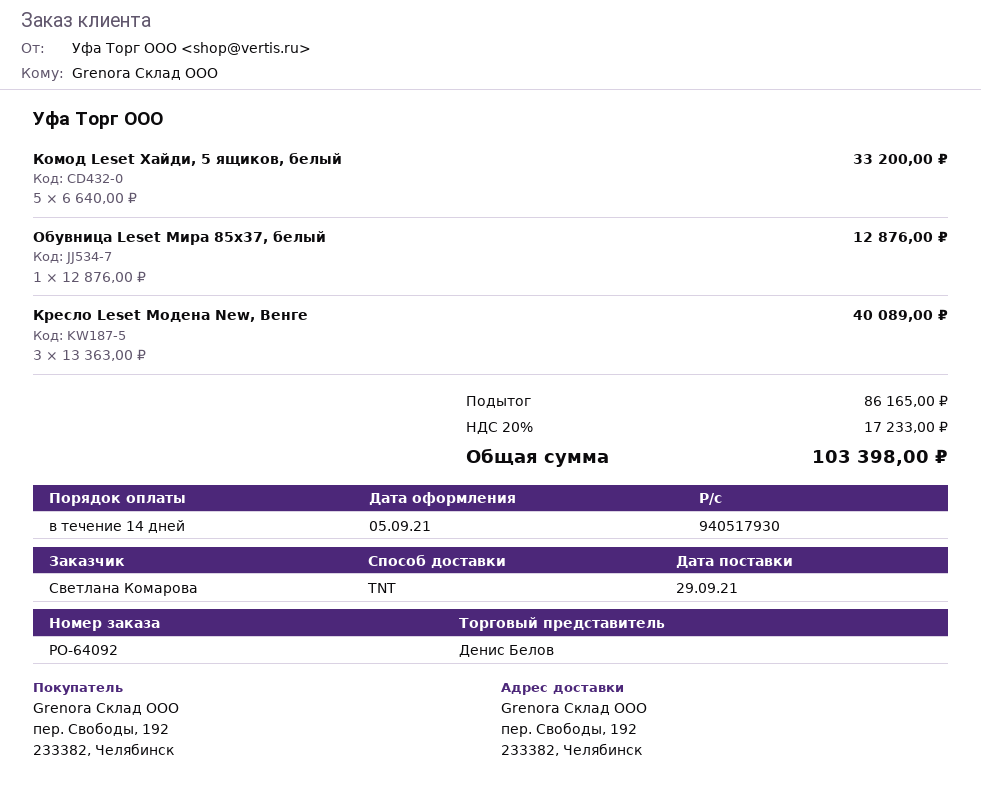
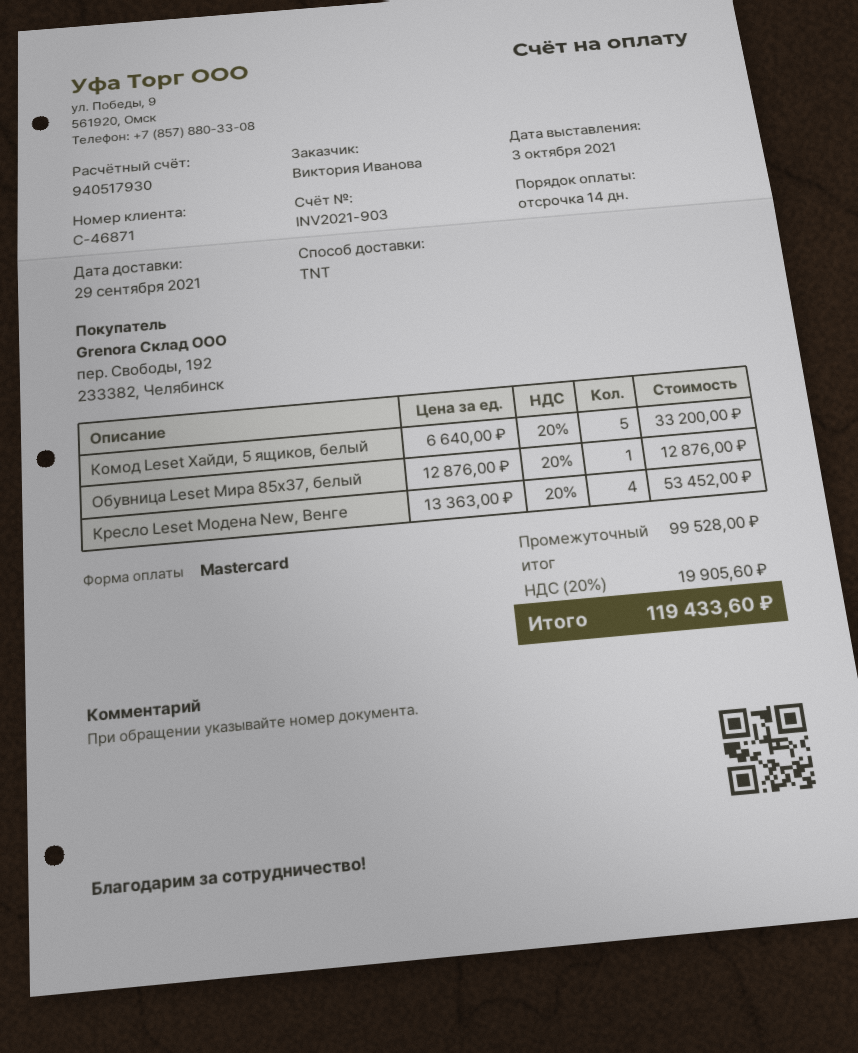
ordered by: Светлана Комарова -> Виктория Иванова
Кресло Leset Модена New, Венге: 3 x 13363.00 = 40089.00 -> 4 x 13363.00 = 53452.00
subtotal: 86165.00 -> 99528.00
tax: 20% = 17233.00 -> 20% = 19905.60
total: 103398.00 -> 119433.60

